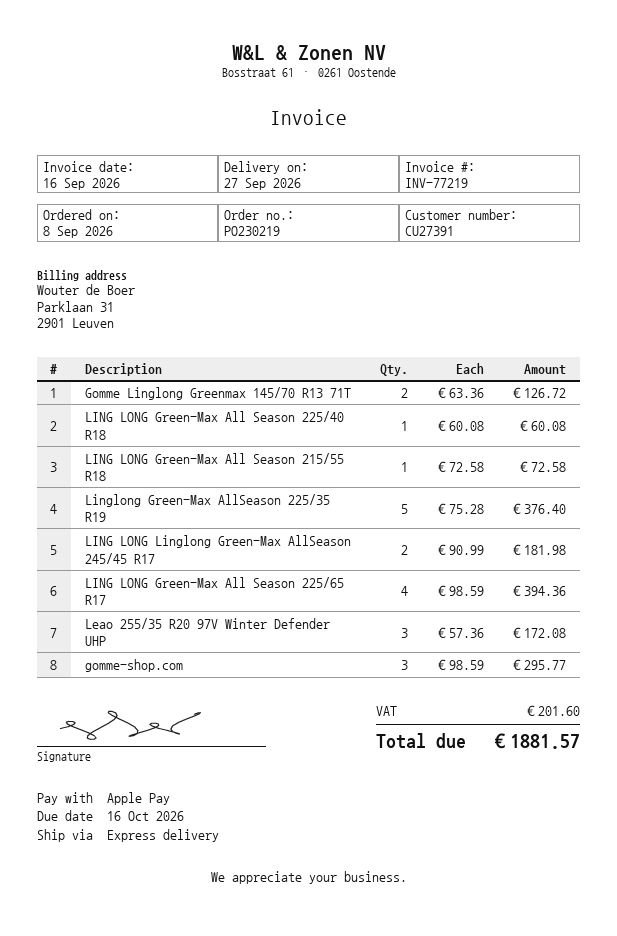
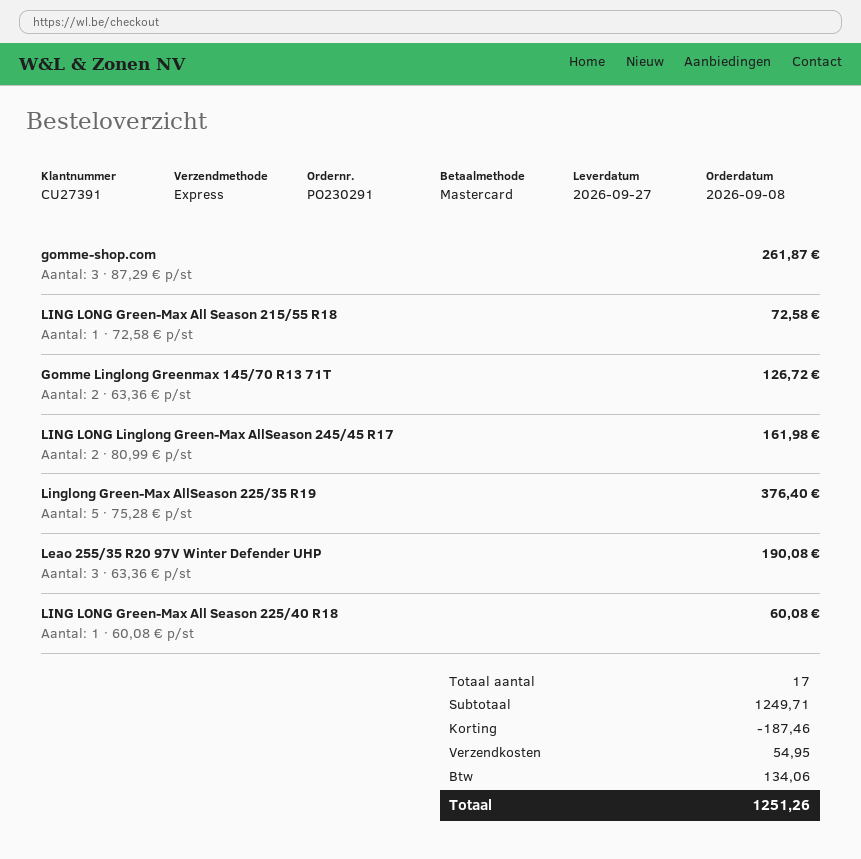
order number: PO230219 -> PO230291
payment method: Apple Pay -> Mastercard
LING LONG Linglong Green-Max AllSeason 245/45 R17: 2 x 90.99 = 181.98 -> 2 x 80.99 = 161.98
LING LONG Green-Max All Season 225/65 R17: 4 x 98.59 = 394.36 -> none
Leao 255/35 R20 97V Winter Defender UHP: 3 x 57.36 = 172.08 -> 3 x 63.36 = 190.08
gomme-shop.com: 3 x 98.59 = 295.77 -> 3 x 87.29 = 261.87
discount: none -> 187.46
shipping: none -> 54.95
tax: 201.60 -> 134.06
total: 1881.57 -> 1251.26

